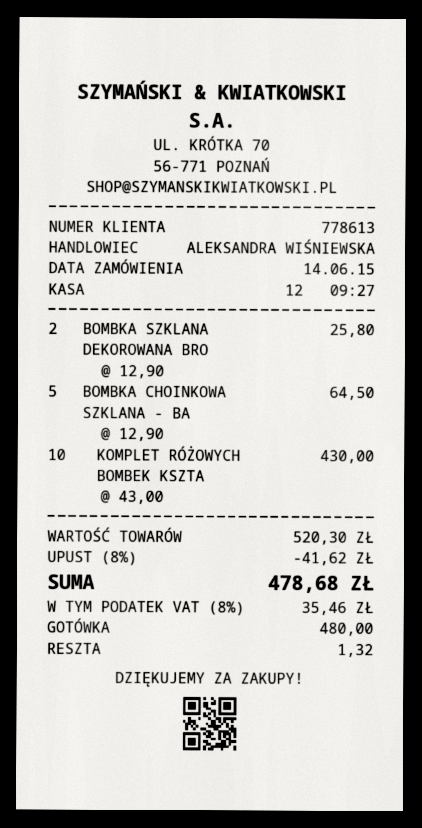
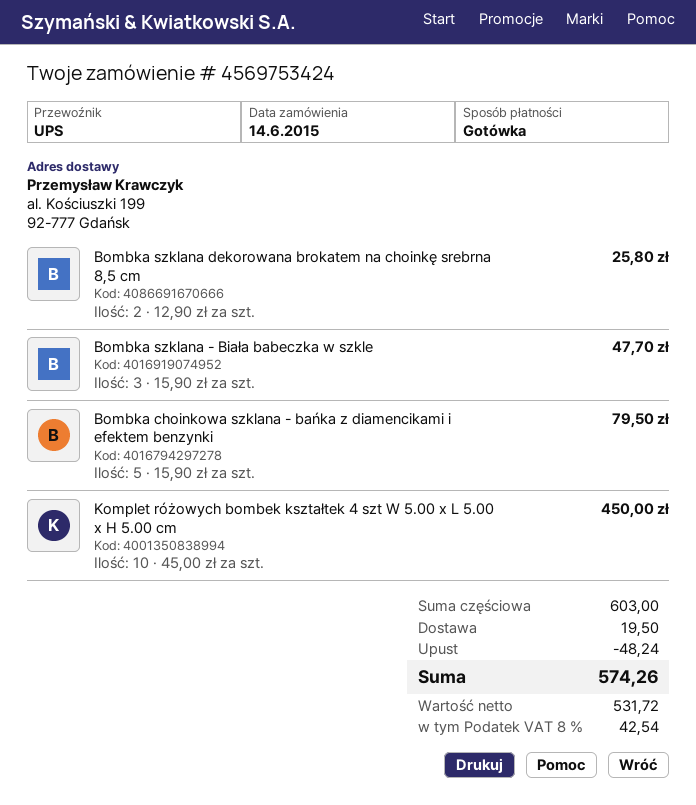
BOMBKA CHOINKOWA SZKLANA - BA: 5 x 12.90 = 64.50 -> 5 x 15.90 = 79.50
KOMPLET RÓŻOWYCH BOMBEK KSZTA: 10 x 43.00 = 430.00 -> 10 x 45.00 = 450.00
Bombka szklana - Biała babeczka w szkle: none -> 3 x 15.90 = 47.70
subtotal: 520.30 -> 603.00
discount: 41.62 -> 48.24
shipping: none -> 19.50
tax: 8% = 35.46 -> 8% = 42.54
total: 478.68 -> 574.26

